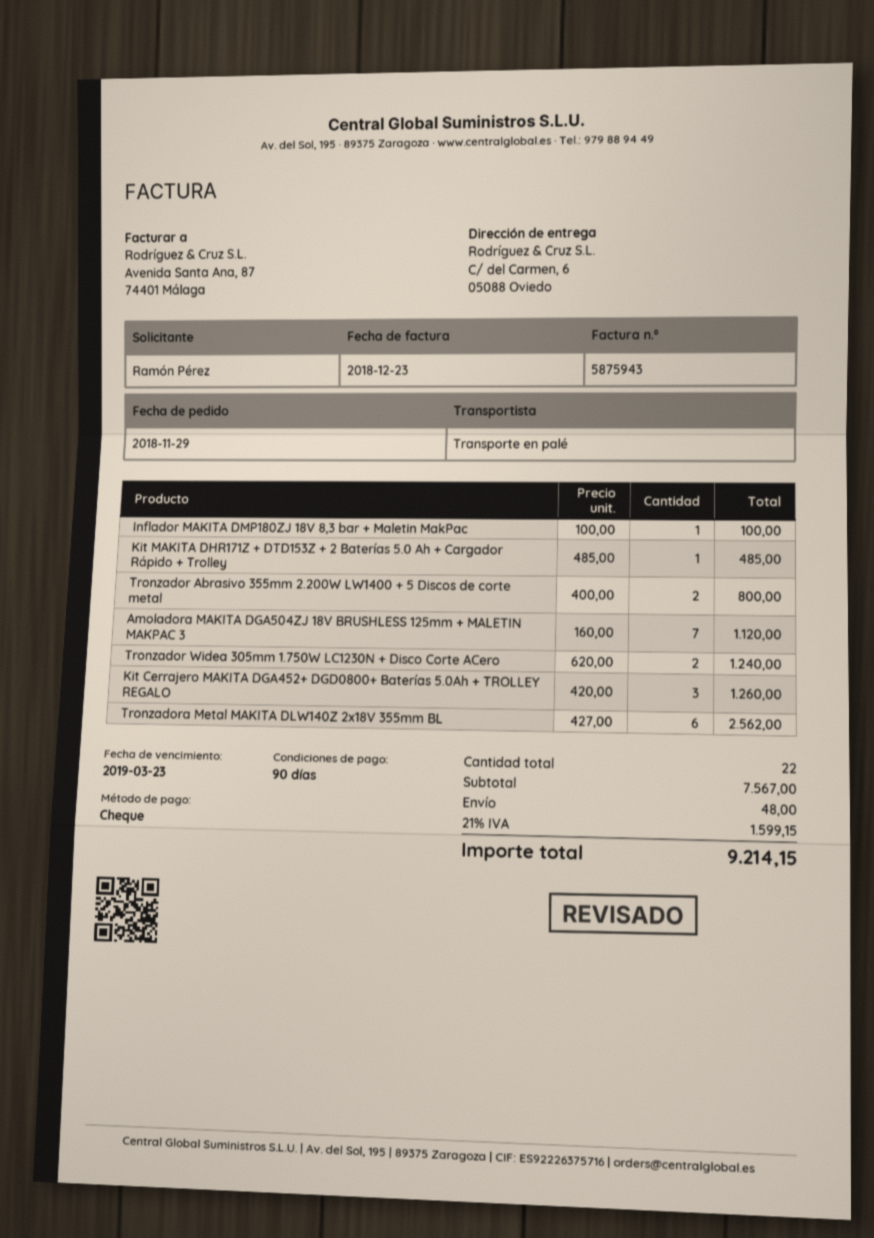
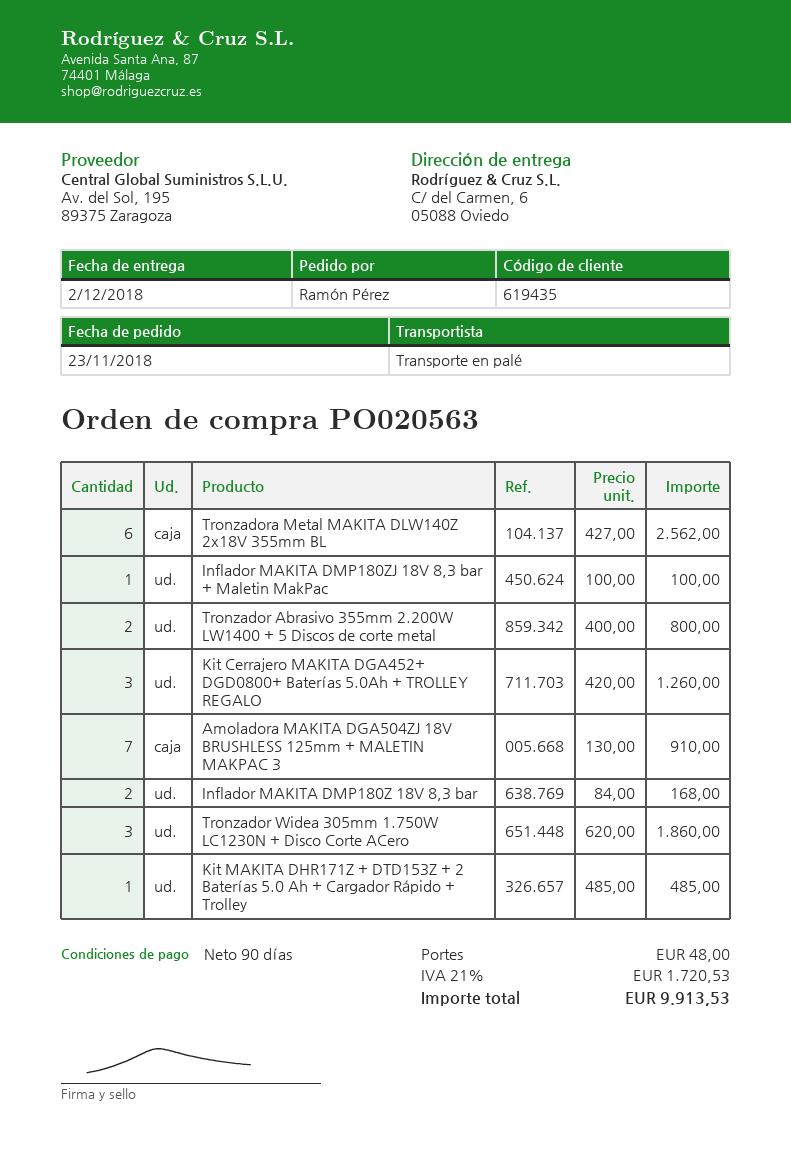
order date: 2018-11-29 -> 2018-11-23
Amoladora MAKITA DGA504ZJ 18V BRUSHLESS 125mm + MALETIN MAKPAC 3: 7 x 160.00 = 1120.00 -> 7 x 130.00 = 910.00
Tronzador Widea 305mm 1.750W LC1230N + Disco Corte ACero: 2 x 620.00 = 1240.00 -> 3 x 620.00 = 1860.00
Inflador MAKITA DMP180Z 18V 8,3 bar: none -> 2 x 84.00 = 168.00
tax: 21% = 1599.15 -> 21% = 1720.53
total: 9214.15 -> 9913.53

